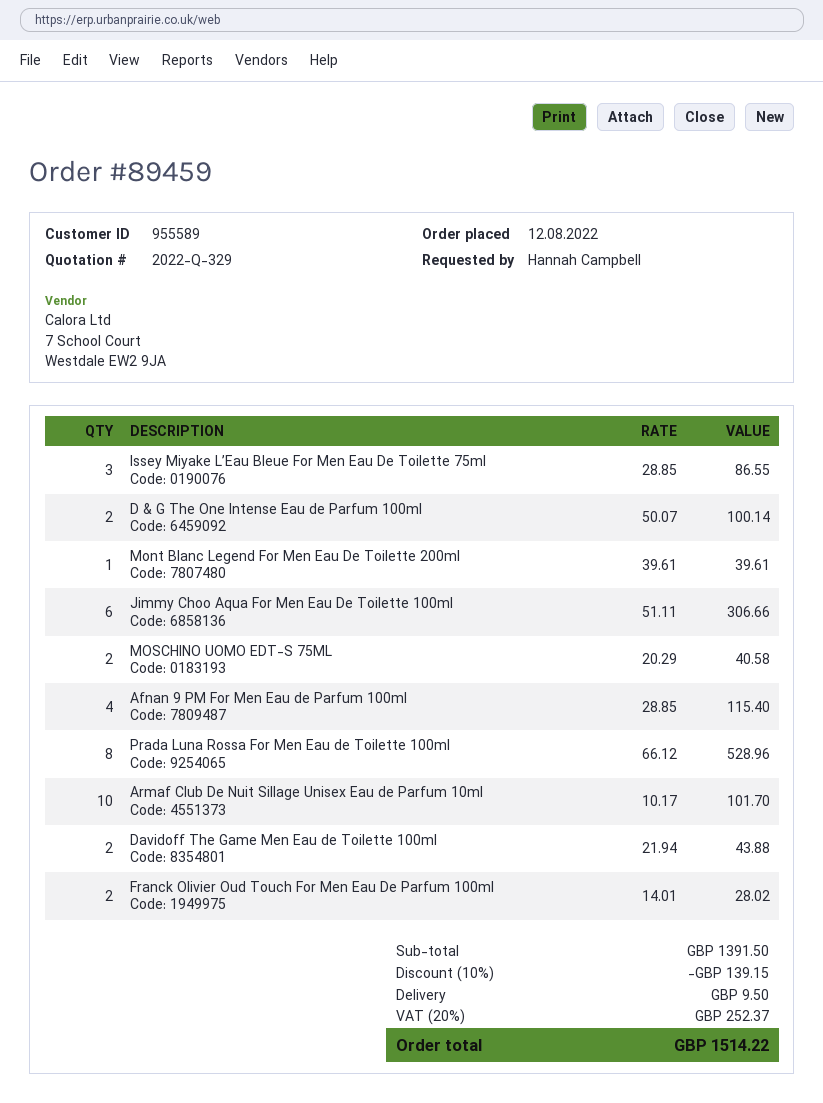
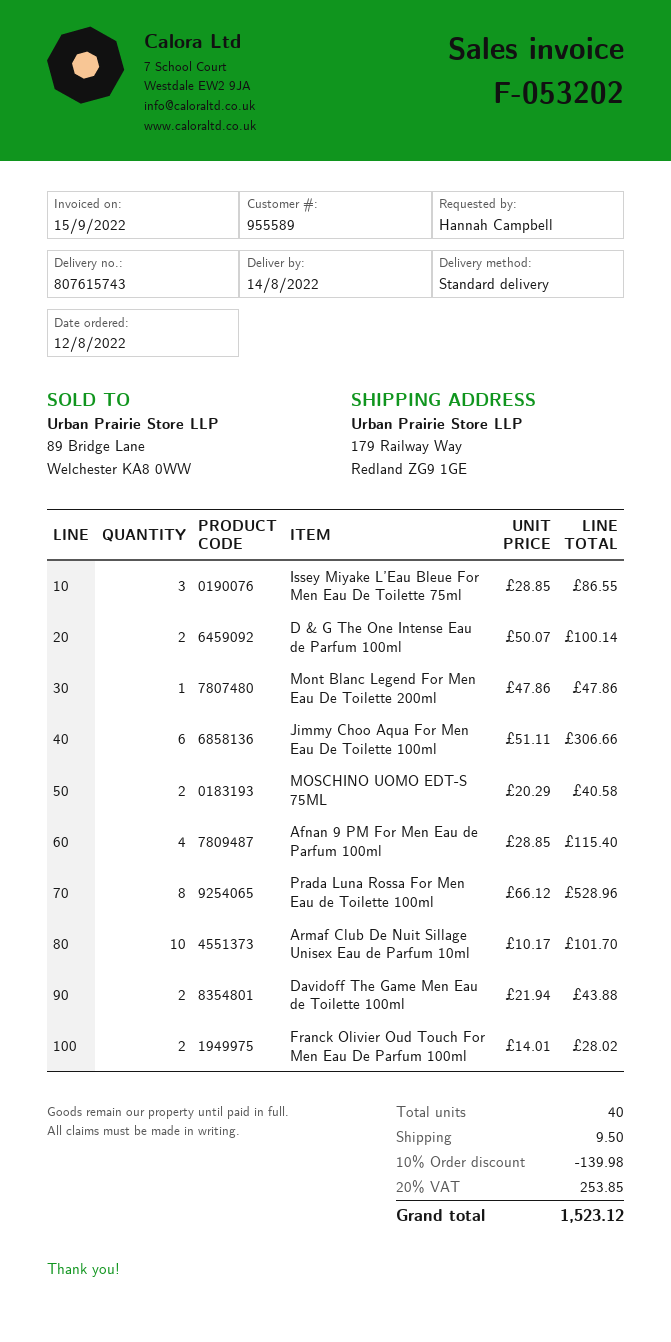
Mont Blanc Legend For Men Eau De Toilette 200ml: 1 x 39.61 = 39.61 -> 1 x 47.86 = 47.86
discount: 10% = 139.15 -> 10% = 139.98
tax: 20% = 252.37 -> 20% = 253.85
total: 1514.22 -> 1523.12

